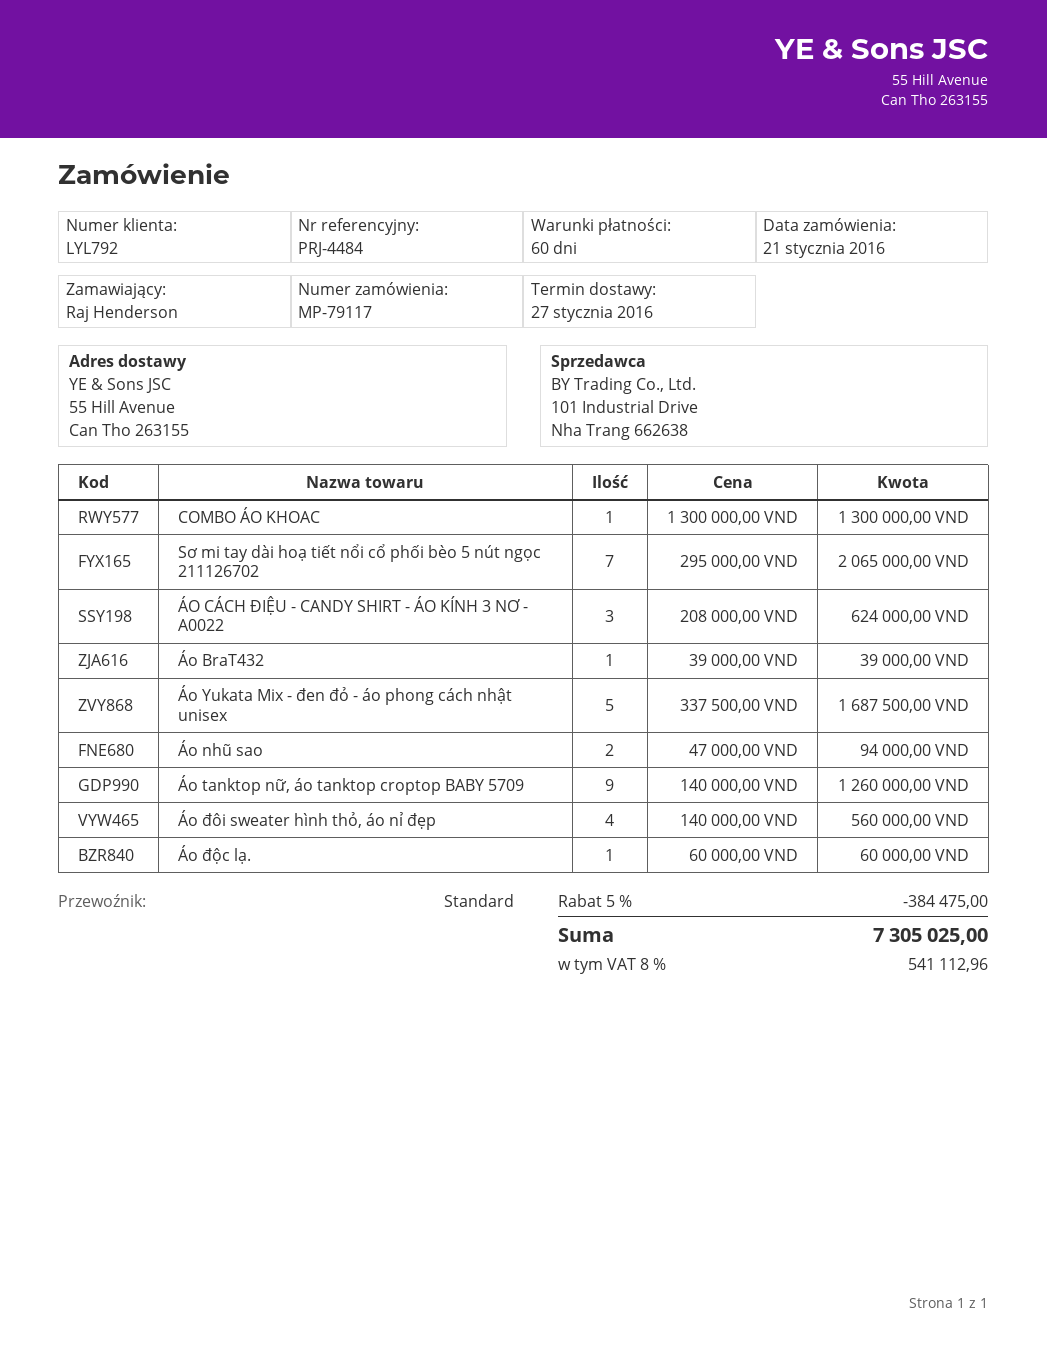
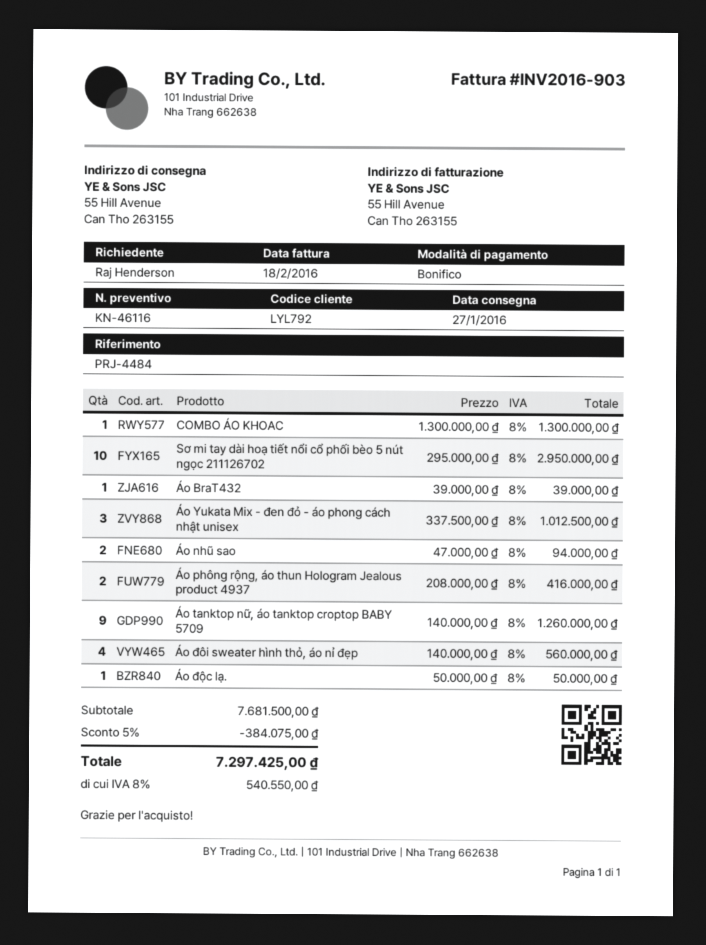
Sơ mi tay dài hoạ tiết nổi cổ phối bèo 5 nút ngọc 211126702: 7 x 295000.00 = 2065000.00 -> 10 x 295000.00 = 2950000.00
ÁO CÁCH ĐIỆU - CANDY SHIRT - ÁO KÍNH 3 NƠ - A0022: 3 x 208000.00 = 624000.00 -> none
Áo Yukata Mix - đen đỏ - áo phong cách nhật unisex: 5 x 337500.00 = 1687500.00 -> 3 x 337500.00 = 1012500.00
Áo độc lạ.: 1 x 60000.00 = 60000.00 -> 1 x 50000.00 = 50000.00
Áo phông rộng, áo thun Hologram Jealous product 4937: none -> 2 x 208000.00 = 416000.00
discount: 5% = 384475.00 -> 5% = 384075.00
tax: 8% = 541112.96 -> 8% = 540550.00
total: 7305025.00 -> 7297425.00

